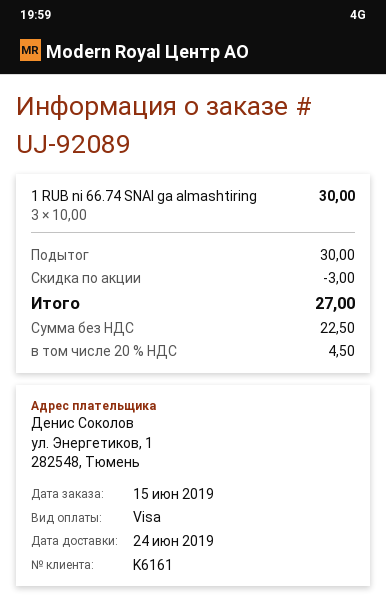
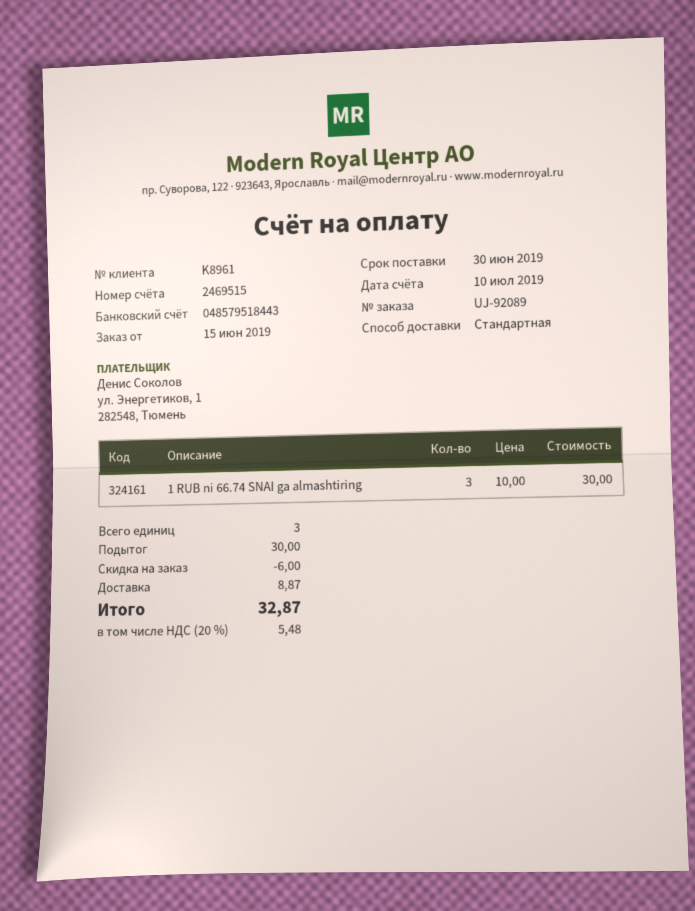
delivery date: 2019-06-24 -> 2019-06-30
customer number: K6161 -> K8961
discount: 3.00 -> 6.00
shipping: none -> 8.87
tax: 20% = 4.50 -> 20% = 5.48
total: 27.00 -> 32.87

